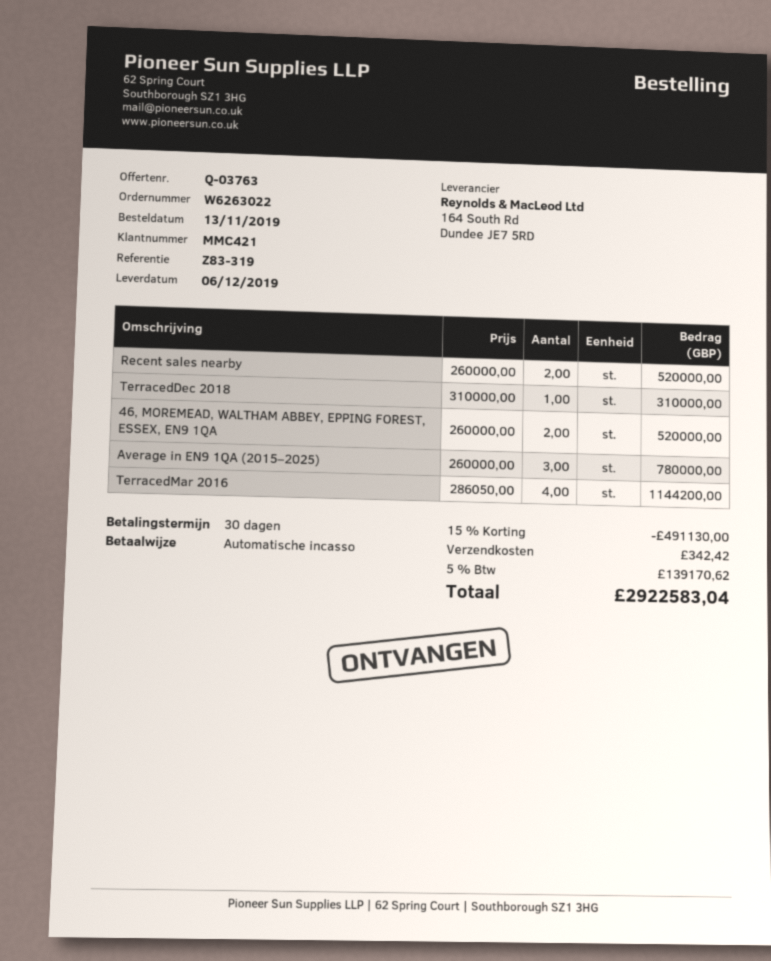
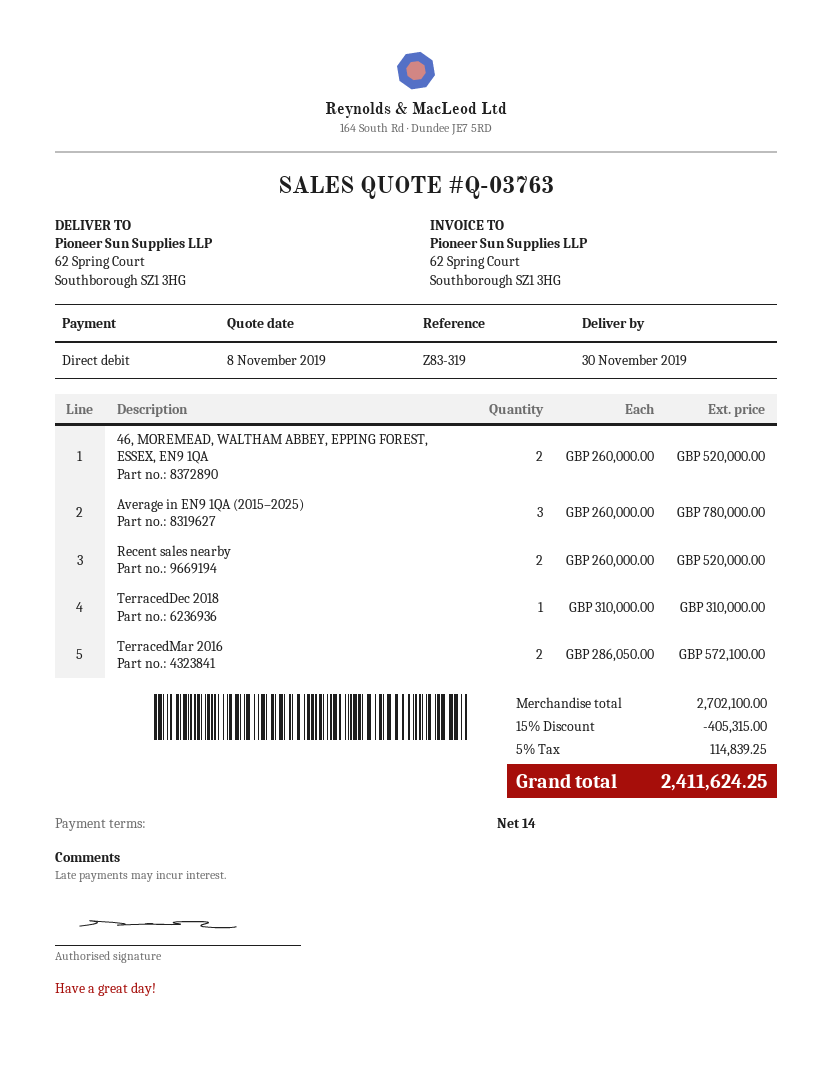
delivery date: 2019-12-06 -> 2019-11-30
payment terms: 30 days -> 14 days
TerracedMar 2016: 4 x 286050.00 = 1144200.00 -> 2 x 286050.00 = 572100.00
discount: 15% = 491130.00 -> 15% = 405315.00
shipping: 342.42 -> none
tax: 5% = 139170.62 -> 5% = 114839.25
total: 2922583.04 -> 2411624.25

